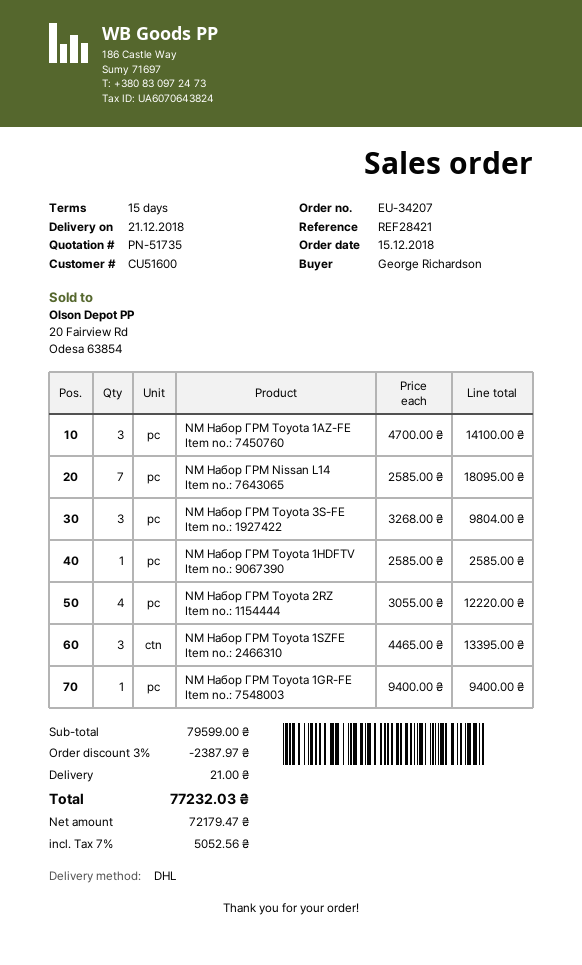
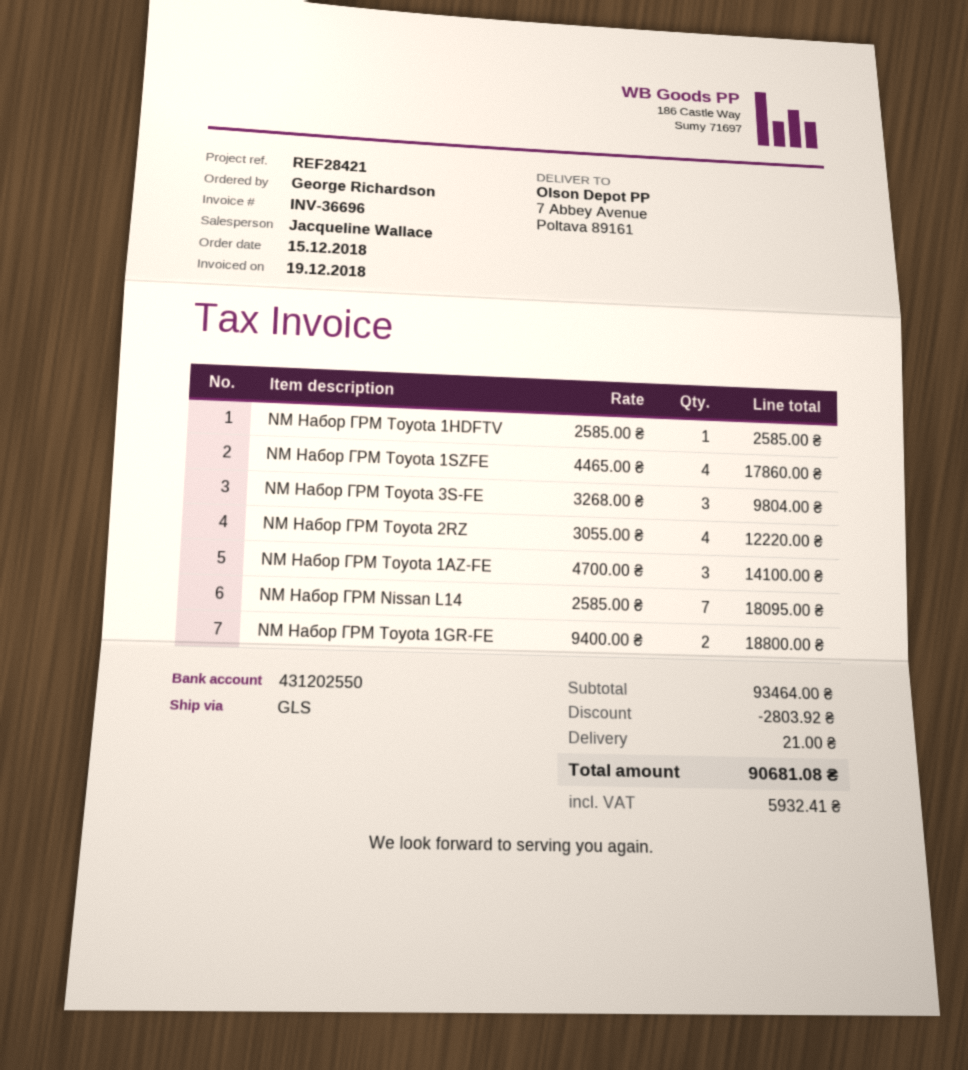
shipping method: DHL -> GLS
NM Набор ГРМ Toyota 1SZFE: 3 x 4465.00 = 13395.00 -> 4 x 4465.00 = 17860.00
NM Набор ГРМ Toyota 1GR-FE: 1 x 9400.00 = 9400.00 -> 2 x 9400.00 = 18800.00
subtotal: 79599.00 -> 93464.00
discount: 2387.97 -> 2803.92
tax: 5052.56 -> 5932.41
total: 77232.03 -> 90681.08

